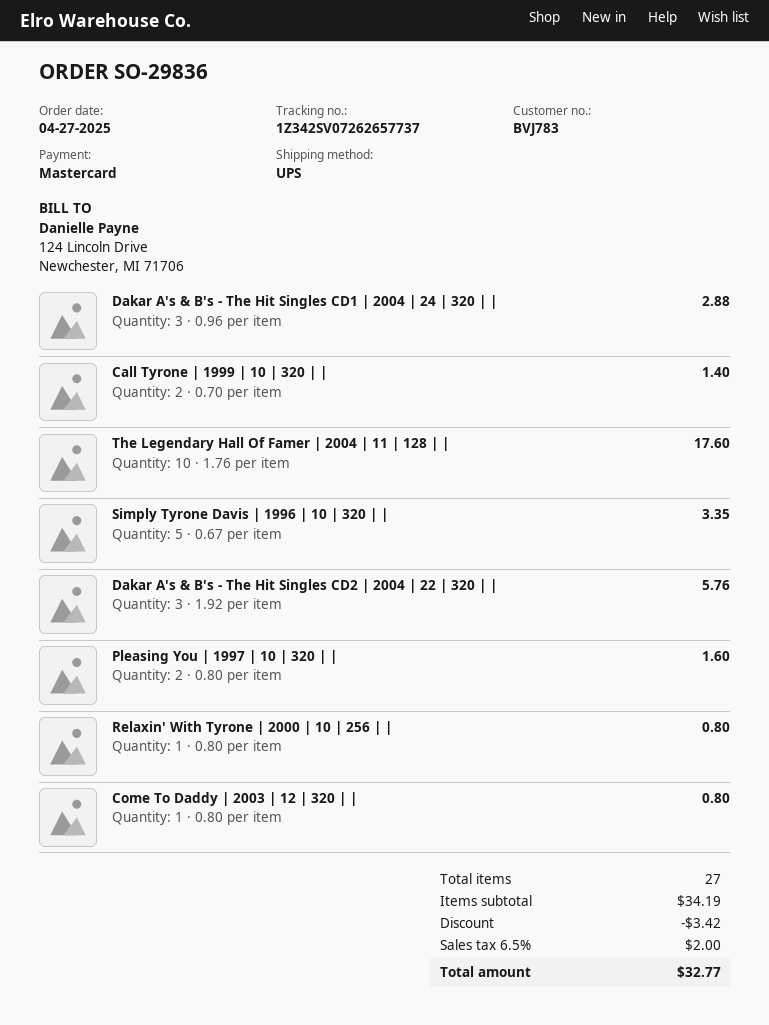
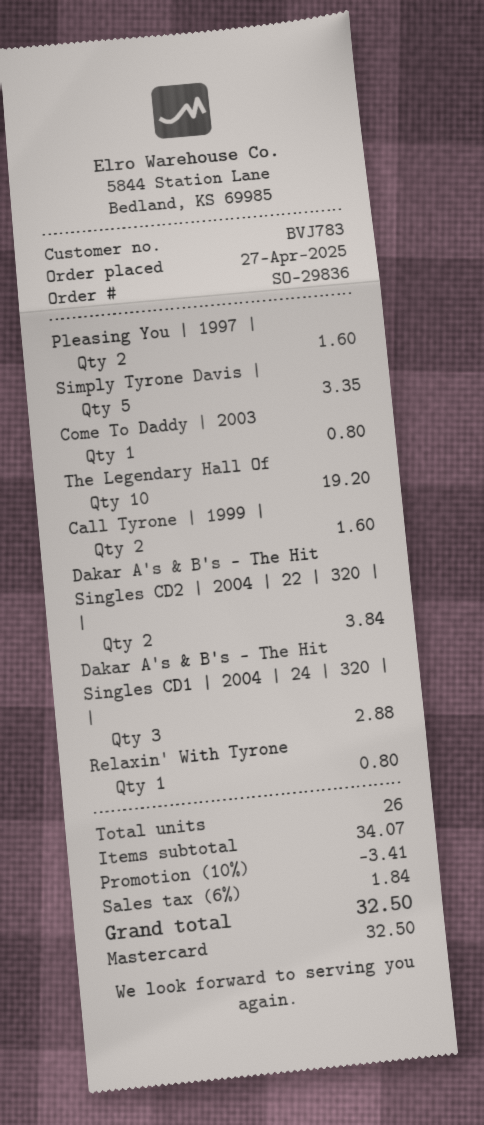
Call Tyrone | 1999 | 10 | 320 | |: 2 for 1.40 -> 2 for 1.60
The Legendary Hall Of Famer | 2004 | 11 | 128 | |: 10 for 17.60 -> 10 for 19.20
Dakar A's & B's - The Hit Singles CD2 | 2004 | 22 | 320 | |: 3 for 5.76 -> 2 for 3.84
total quantity: 27 -> 26
subtotal: 34.19 -> 34.07
discount: 3.42 -> 3.41
tax: 6.5% = 2.00 -> 6% = 1.84
total: 32.77 -> 32.50

